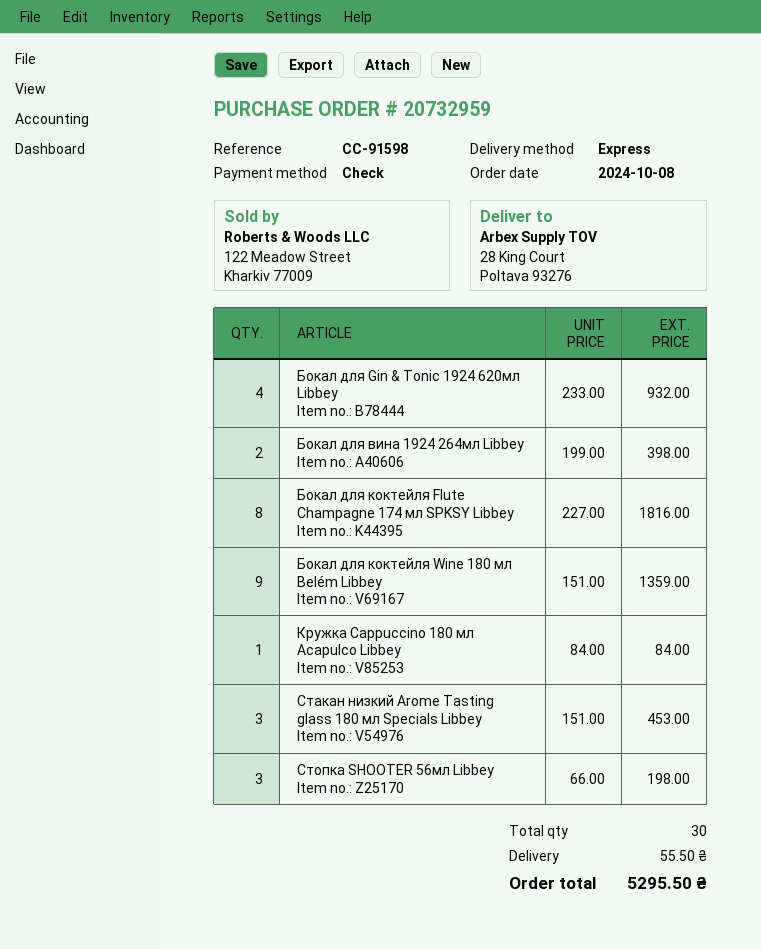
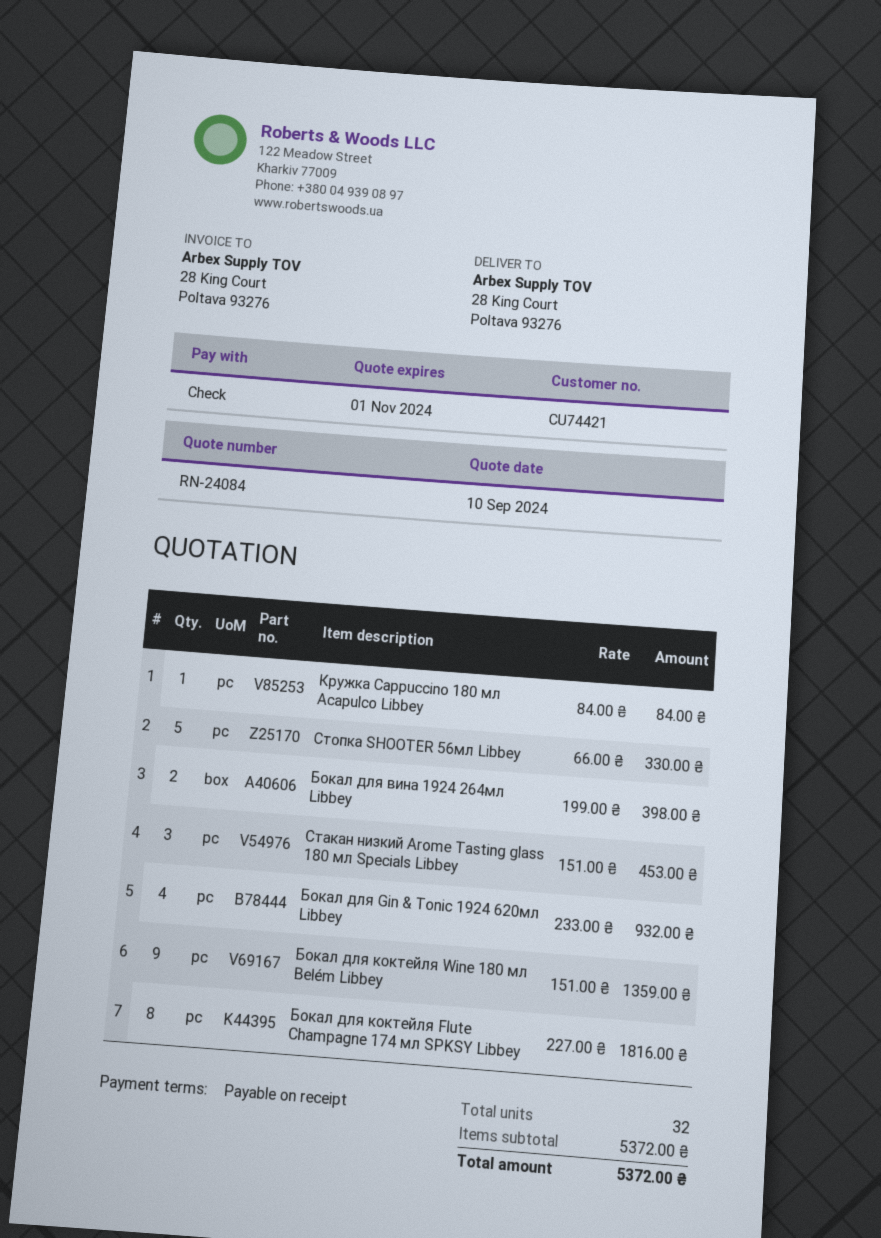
Стопка SHOOTER 56мл Libbey: 3 x 66.00 = 198.00 -> 5 x 66.00 = 330.00
total quantity: 30 -> 32
shipping: 55.50 -> none
total: 5295.50 -> 5372.00

